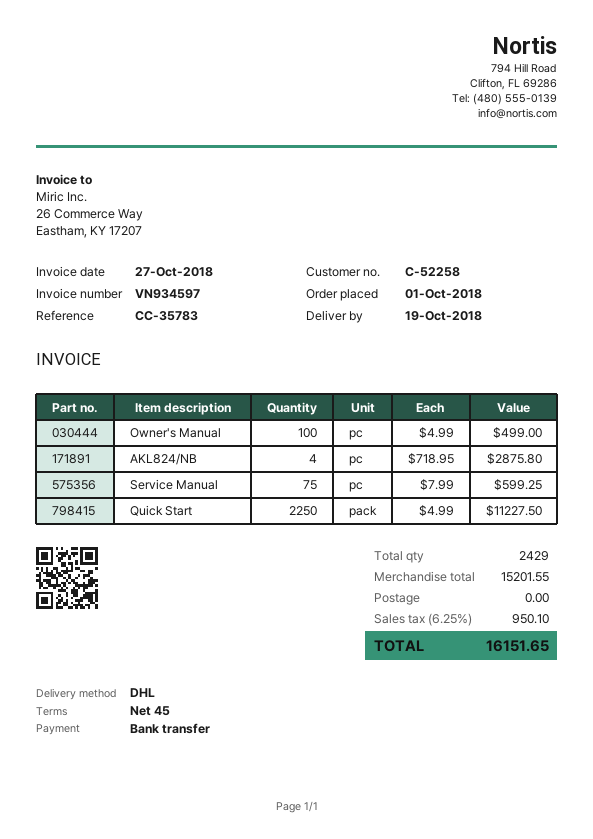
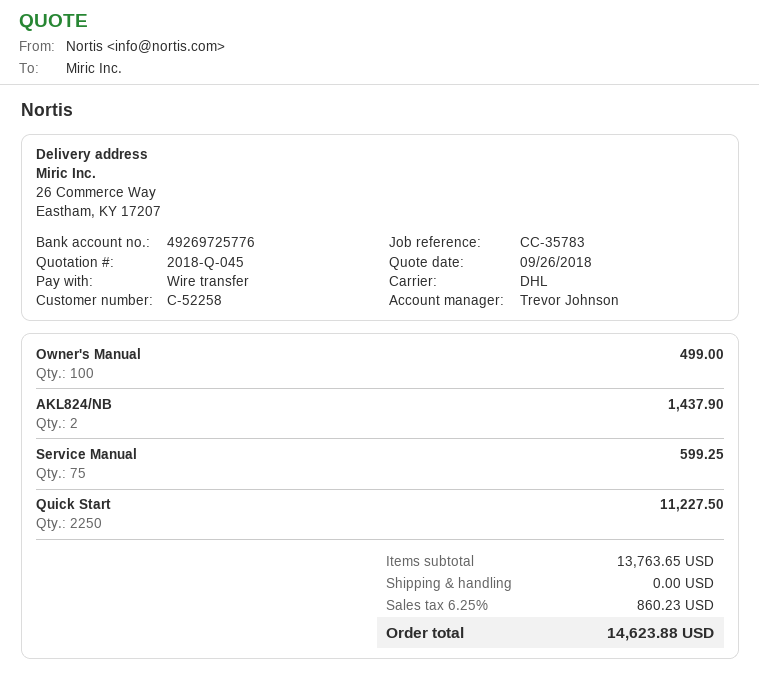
AKL824/NB: 4 for 2875.80 -> 2 for 1437.90
subtotal: 15201.55 -> 13763.65
tax: 6.25% = 950.10 -> 6.25% = 860.23
total: 16151.65 -> 14623.88

